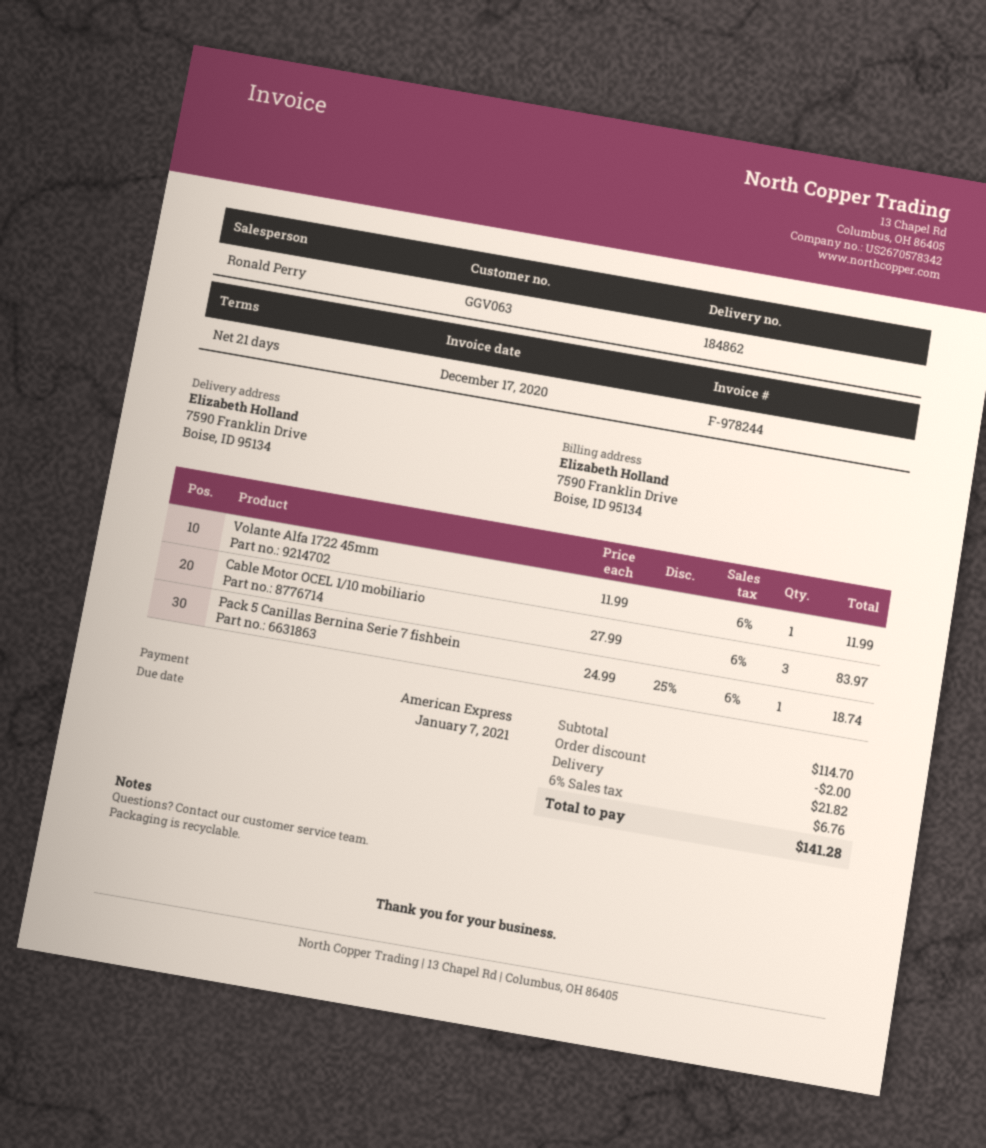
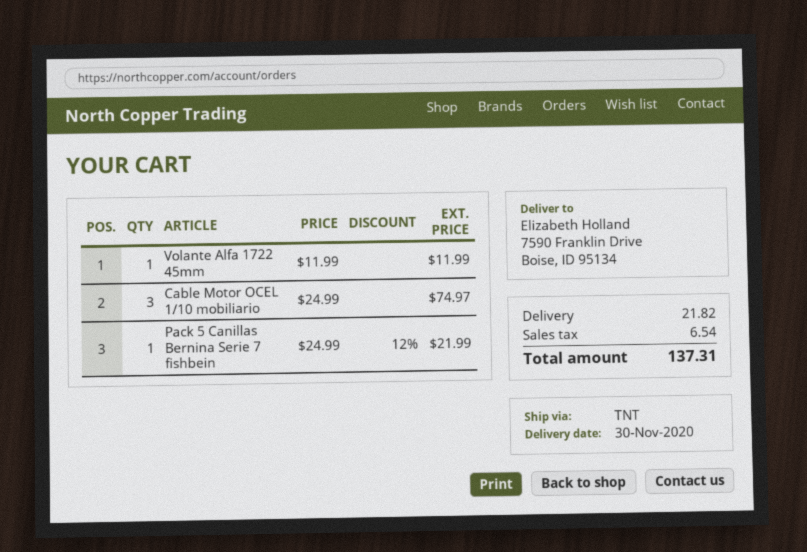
Cable Motor OCEL 1/10 mobiliario: 3 x 27.99 = 83.97 -> 3 x 24.99 = 74.97
Pack 5 Canillas Bernina Serie 7 fishbein: 1 x 24.99 - 25% = 18.74 -> 1 x 24.99 - 12% = 21.99
discount: 2.00 -> none
tax: 6.76 -> 6.54
total: 141.28 -> 137.31

